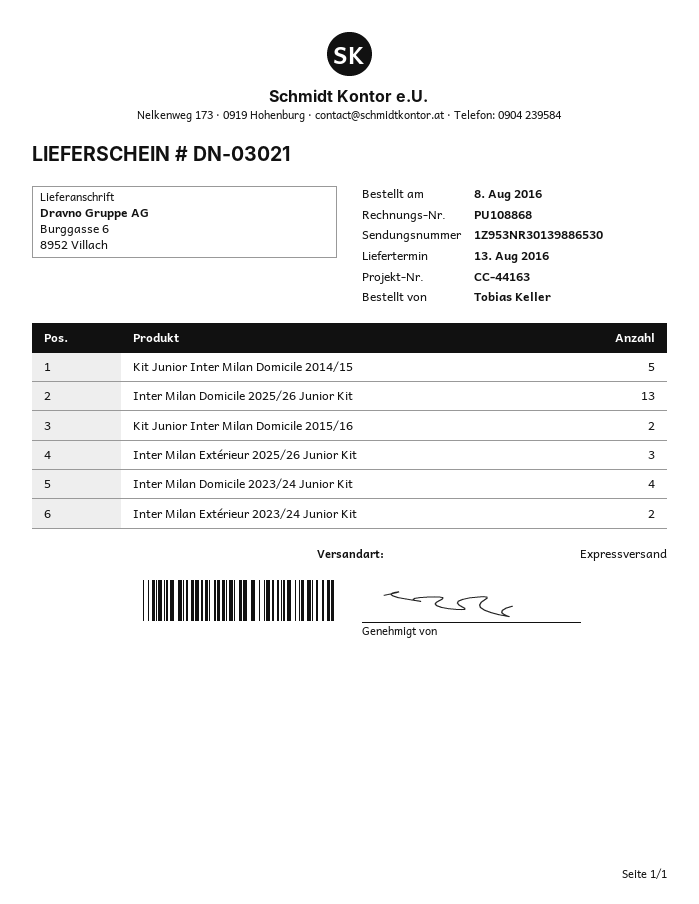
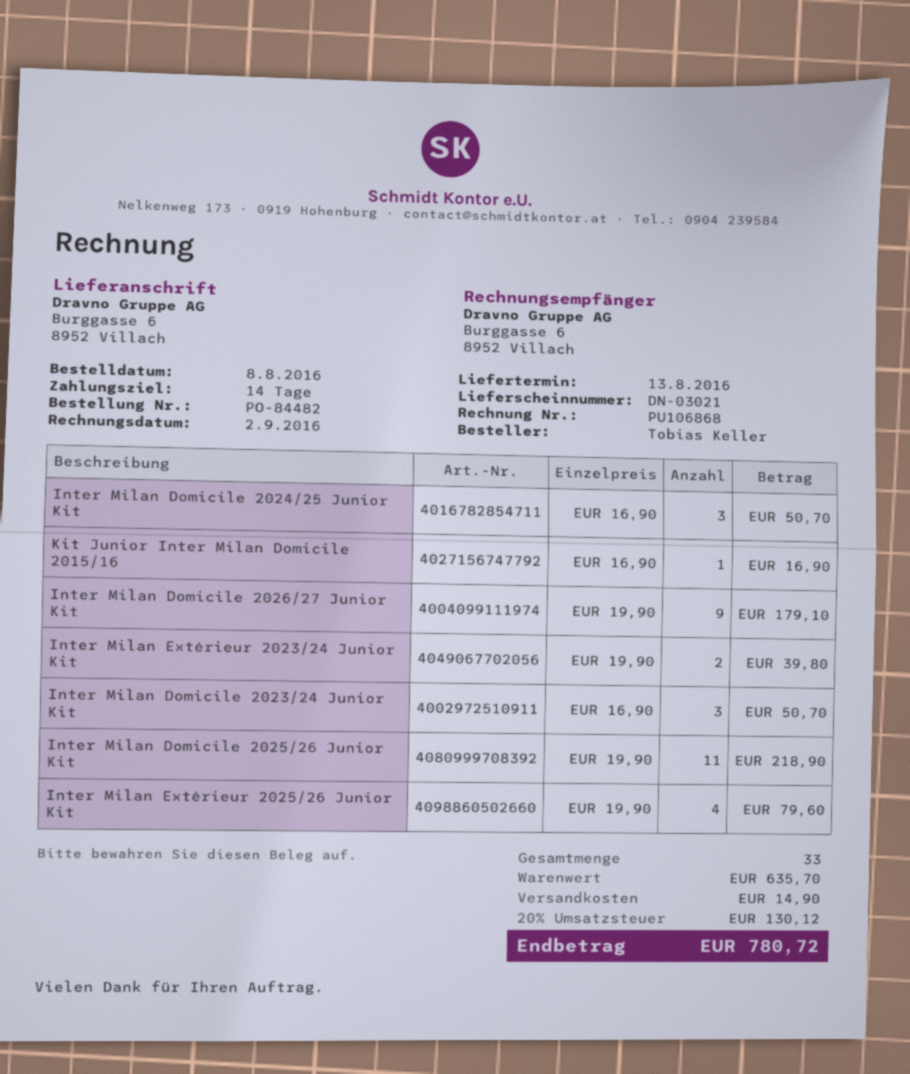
invoice number: PU108868 -> PU106868
Kit Junior Inter Milan Domicile 2014/15: 5 -> none
Inter Milan Domicile 2025/26 Junior Kit: 13 -> 11
Kit Junior Inter Milan Domicile 2015/16: 2 -> 1
Inter Milan Extérieur 2025/26 Junior Kit: 3 -> 4
Inter Milan Domicile 2023/24 Junior Kit: 4 -> 3
Inter Milan Domicile 2024/25 Junior Kit: none -> 3
Inter Milan Domicile 2026/27 Junior Kit: none -> 9

